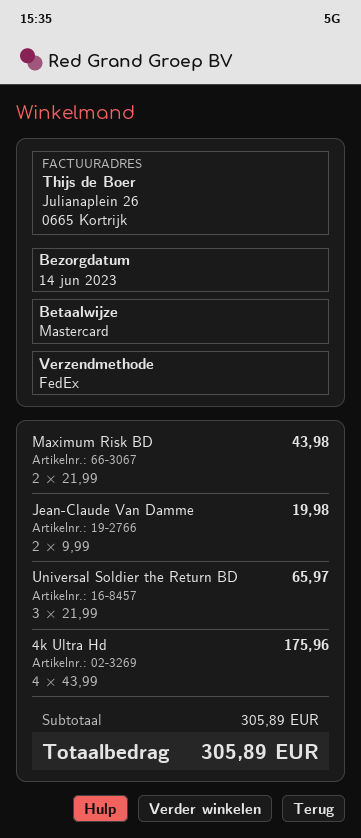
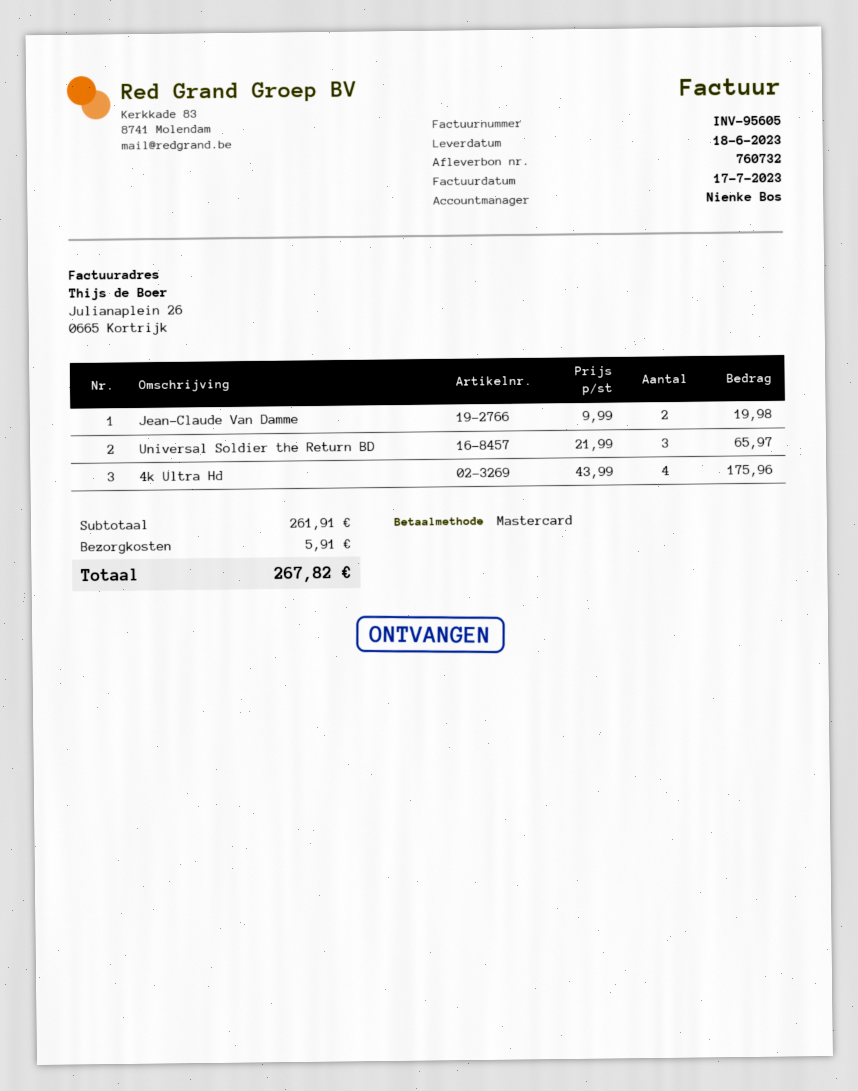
delivery date: 2023-06-14 -> 2023-06-18
Maximum Risk BD: 2 x 21.99 = 43.98 -> none
subtotal: 305.89 -> 261.91
shipping: none -> 5.91
total: 305.89 -> 267.82

